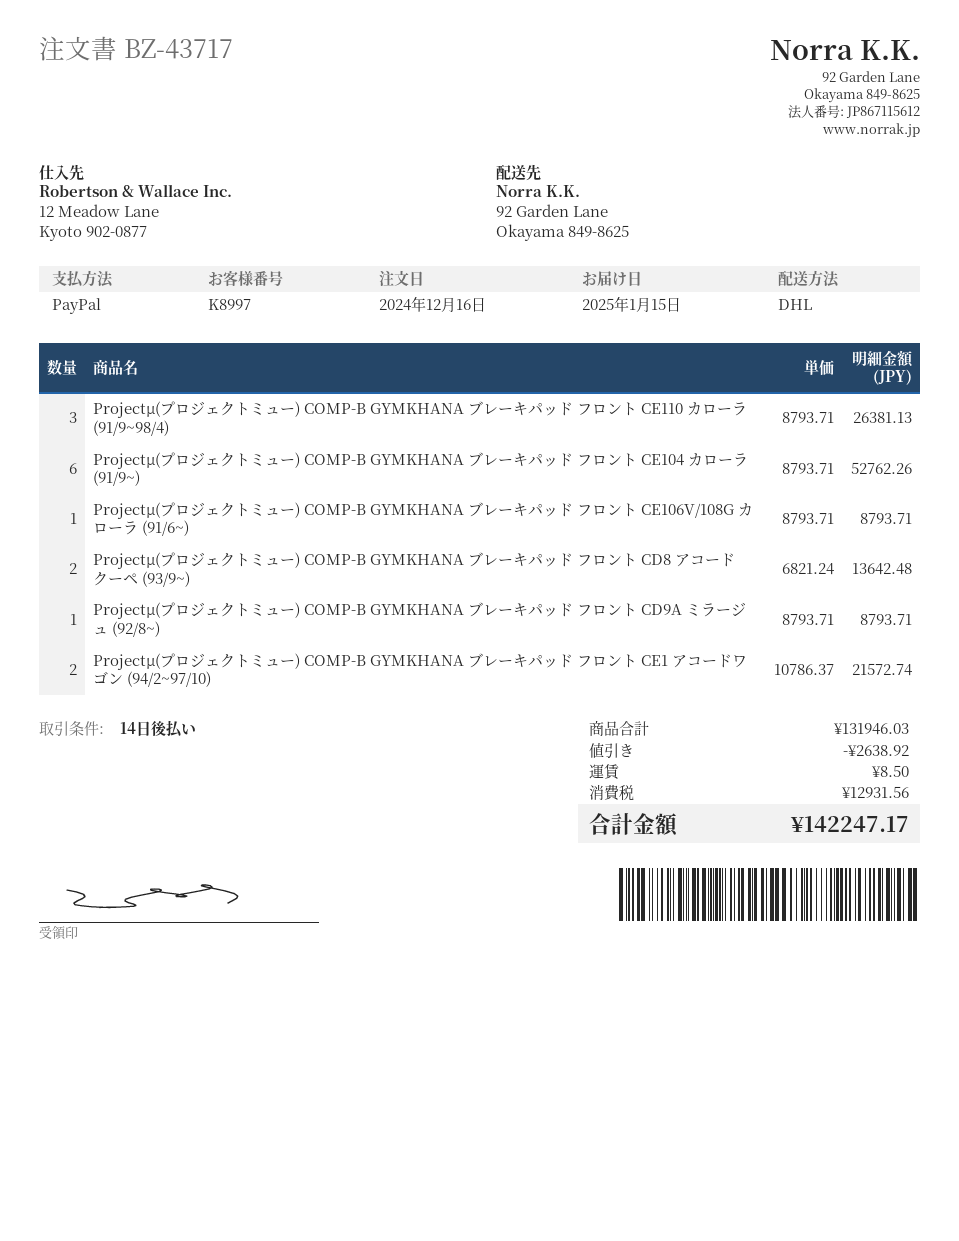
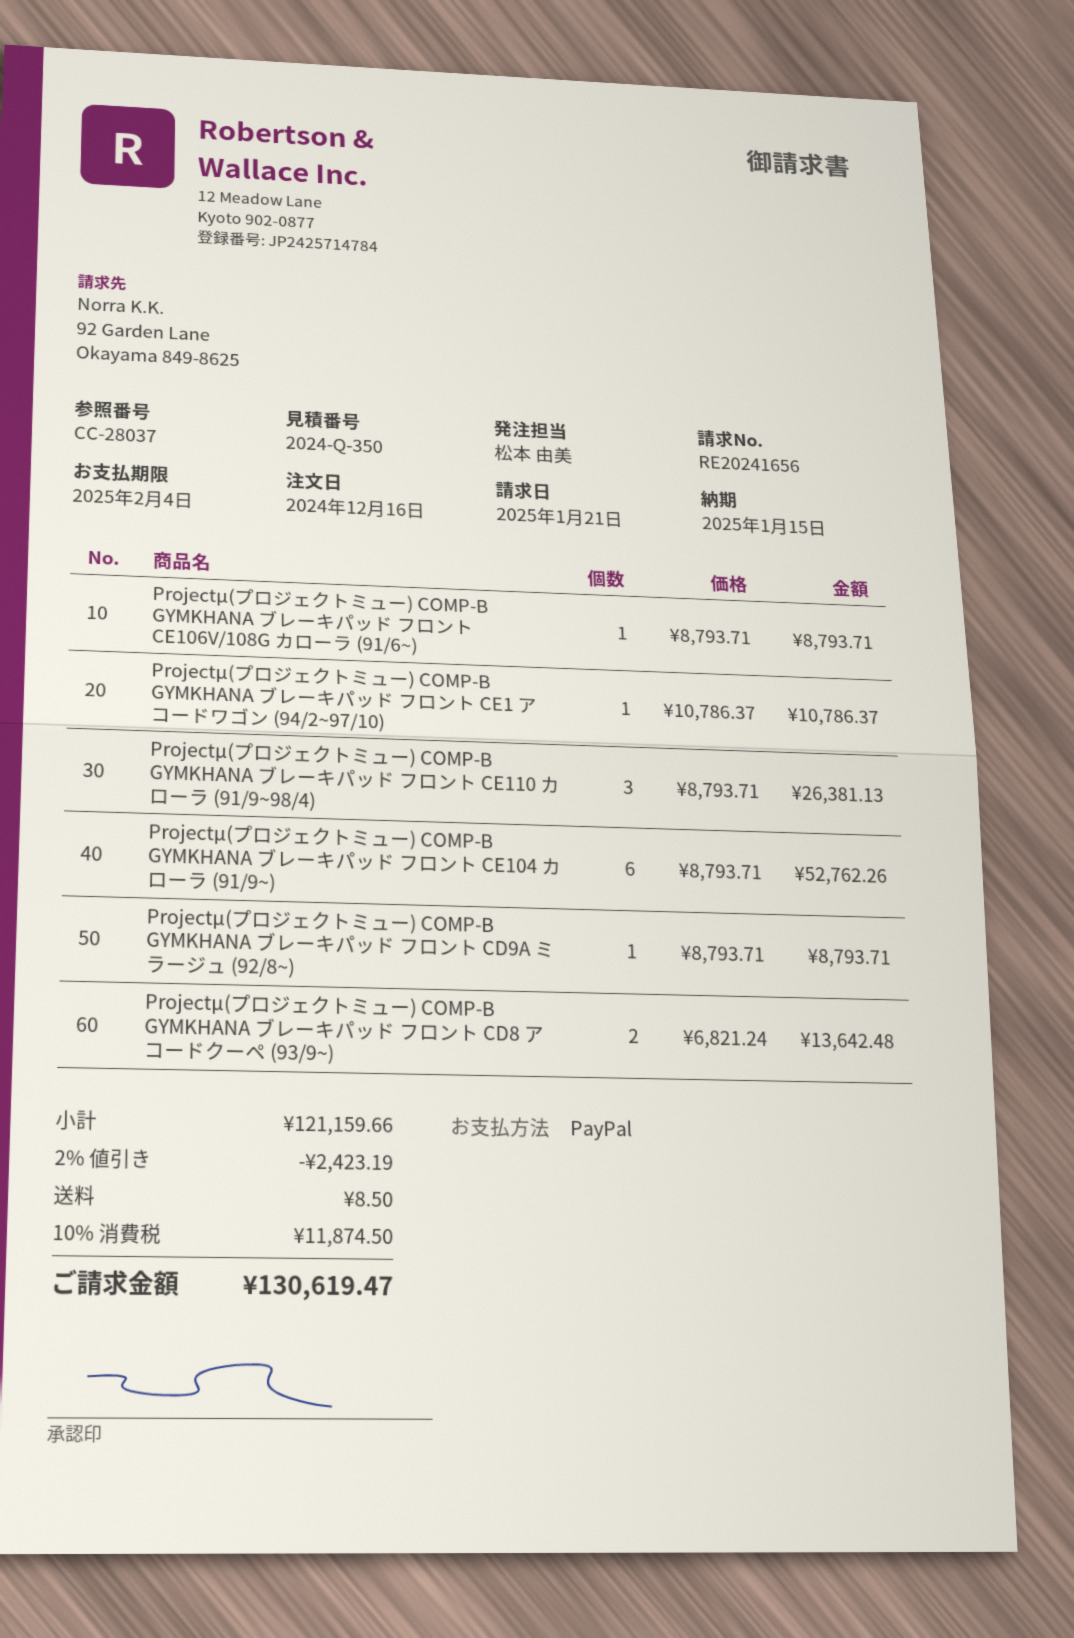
Projectμ(プロジェクトミュー) COMP-B GYMKHANA ブレーキパッド フロント CE1 アコードワゴン (94/2~97/10): 2 x 10786.37 = 21572.74 -> 1 x 10786.37 = 10786.37
subtotal: 131946.03 -> 121159.66
discount: 2638.92 -> 2423.19
tax: 12931.56 -> 11874.50
total: 142247.17 -> 130619.47

